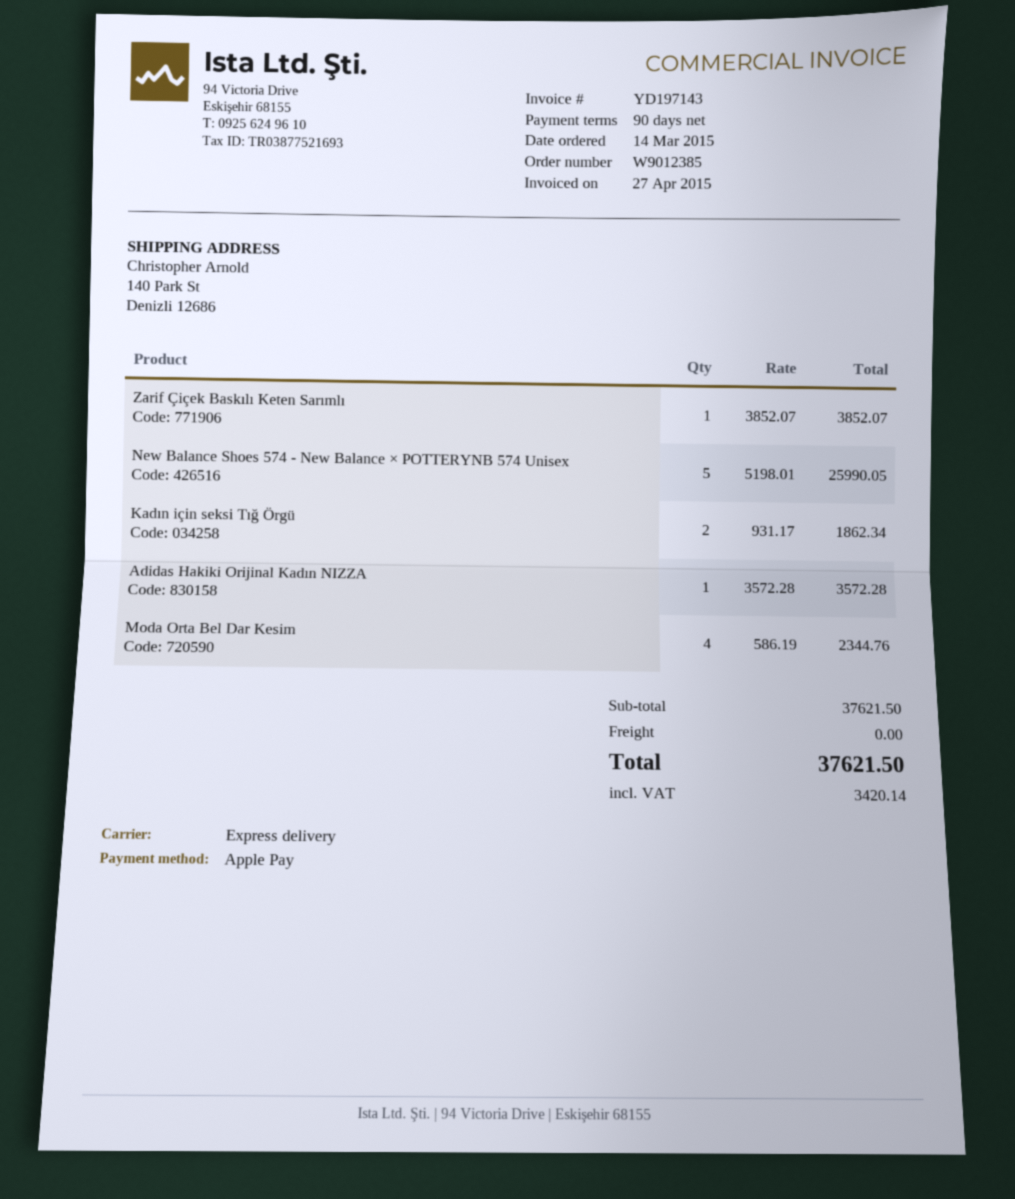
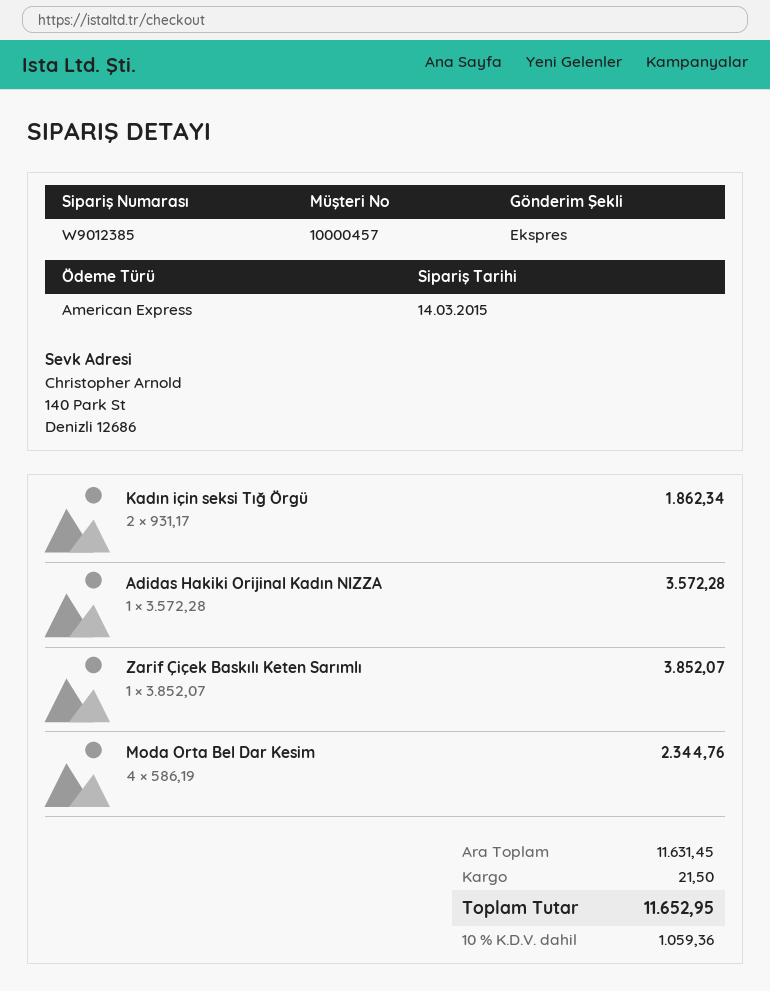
payment method: Apple Pay -> American Express
New Balance Shoes 574 - New Balance × POTTERYNB 574 Unisex: 5 x 5198.01 = 25990.05 -> none
subtotal: 37621.50 -> 11631.45
shipping: 0.00 -> 21.50
tax: 3420.14 -> 1059.36
total: 37621.50 -> 11652.95

